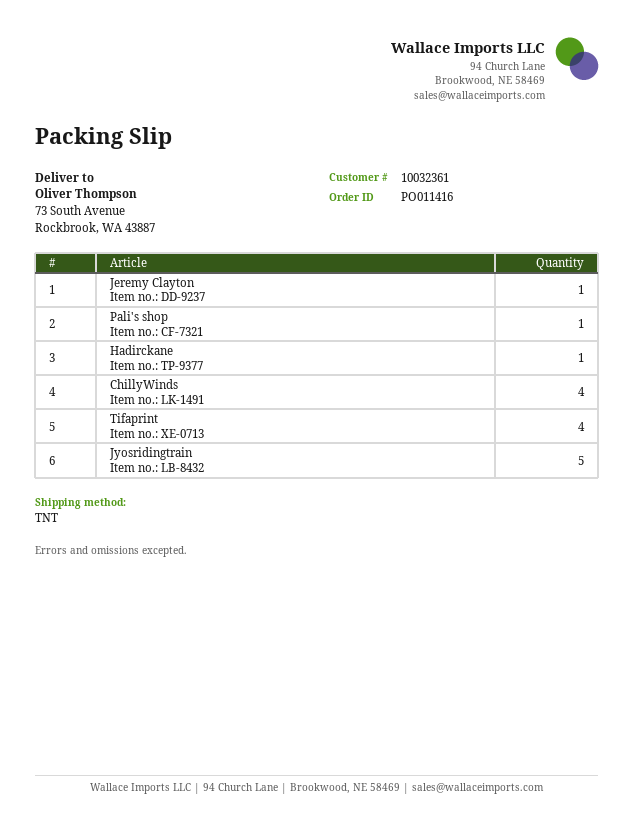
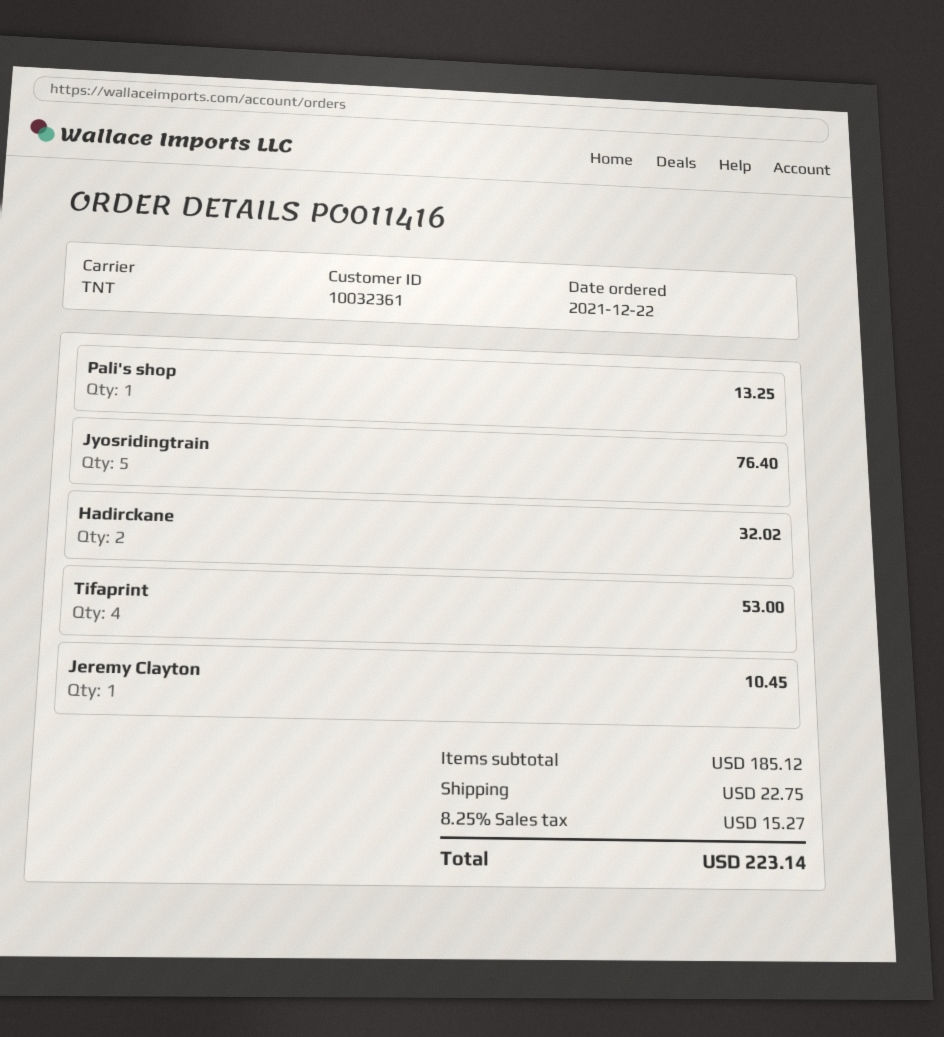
Hadirckane: 1 -> 2
ChillyWinds: 4 -> none

